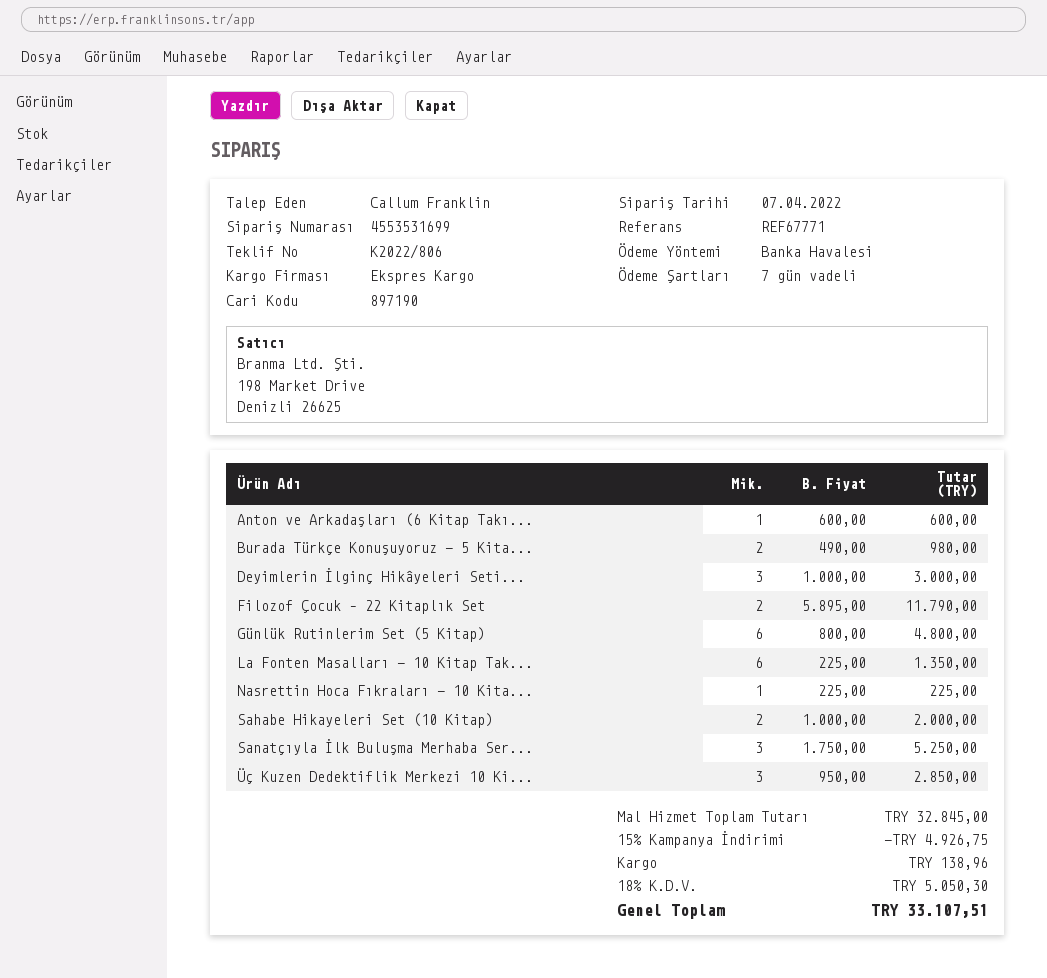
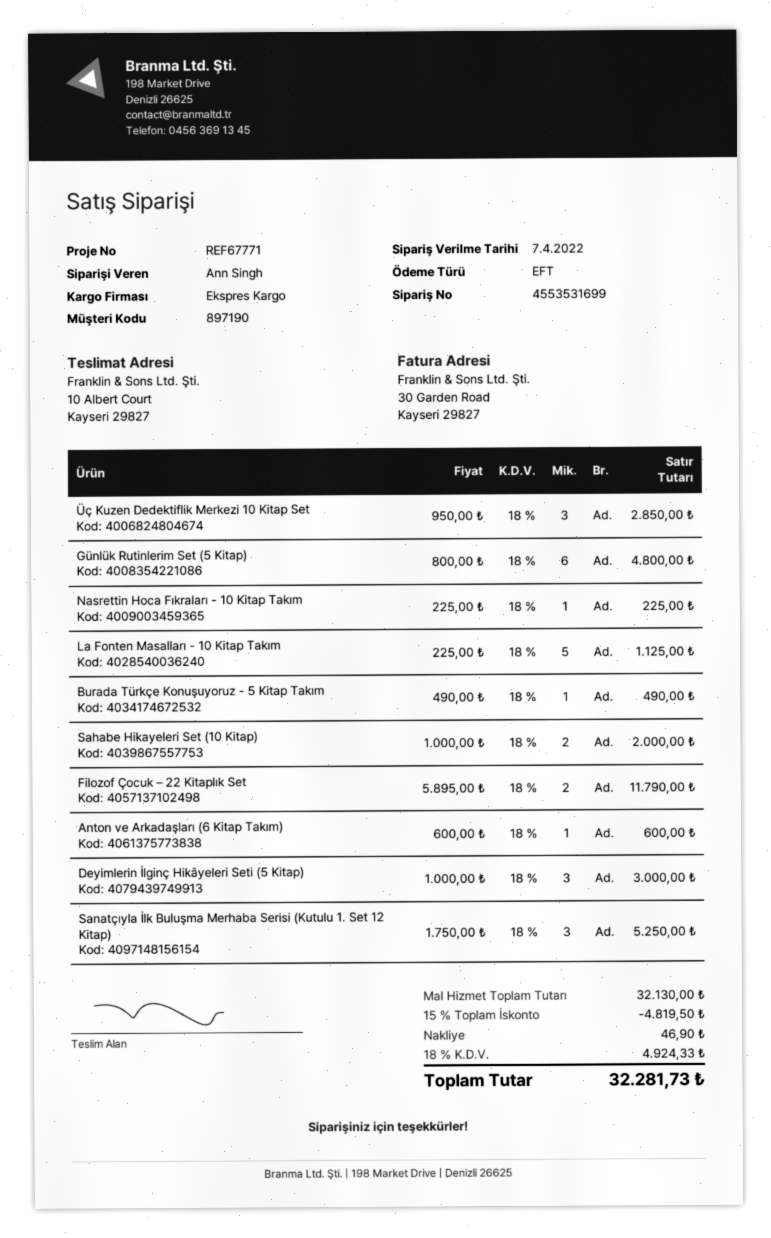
ordered by: Callum Franklin -> Ann Singh
Burada Türkçe Konuşuyoruz - 5 Kita...: 2 x 490.00 = 980.00 -> 1 x 490.00 = 490.00
La Fonten Masalları - 10 Kitap Tak...: 6 x 225.00 = 1350.00 -> 5 x 225.00 = 1125.00
subtotal: 32845.00 -> 32130.00
discount: 15% = 4926.75 -> 15% = 4819.50
shipping: 138.96 -> 46.90
tax: 18% = 5050.30 -> 18% = 4924.33
total: 33107.51 -> 32281.73

